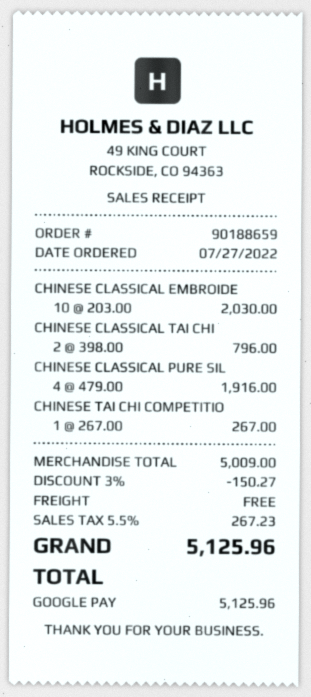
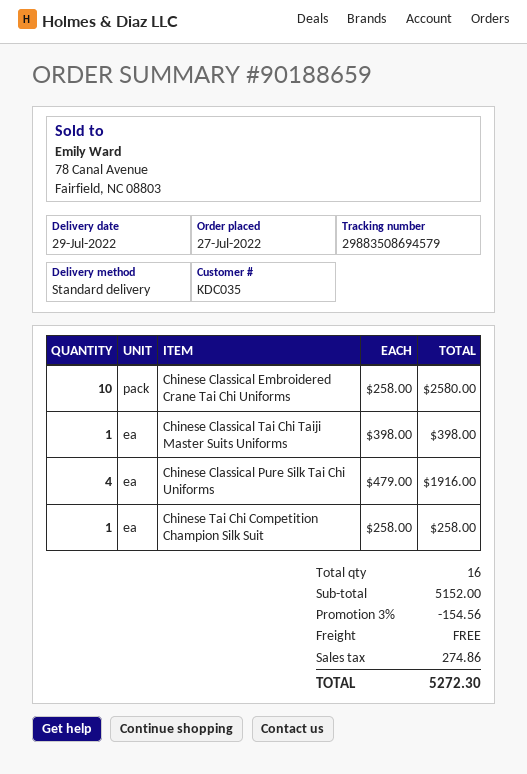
CHINESE CLASSICAL EMBROIDE: 10 x 203.00 = 2030.00 -> 10 x 258.00 = 2580.00
CHINESE CLASSICAL TAI CHI: 2 x 398.00 = 796.00 -> 1 x 398.00 = 398.00
CHINESE TAI CHI COMPETITIO: 1 x 267.00 = 267.00 -> 1 x 258.00 = 258.00
subtotal: 5009.00 -> 5152.00
discount: 3% = 150.27 -> 3% = 154.56
tax: 267.23 -> 274.86
total: 5125.96 -> 5272.30

